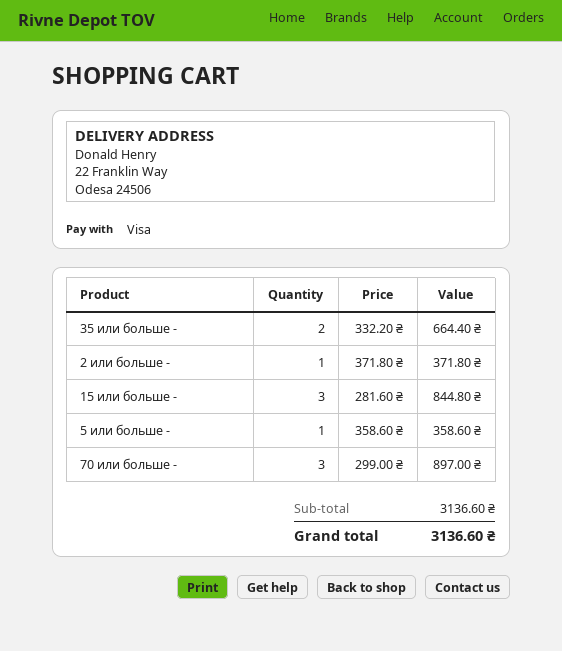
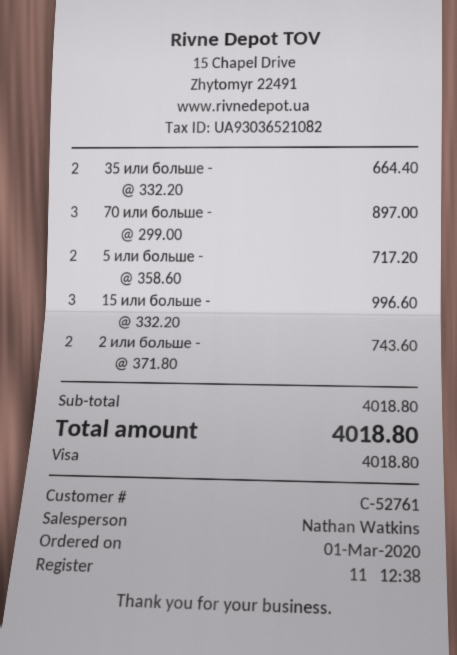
2 или больше -: 1 x 371.80 = 371.80 -> 2 x 371.80 = 743.60
15 или больше -: 3 x 281.60 = 844.80 -> 3 x 332.20 = 996.60
5 или больше -: 1 x 358.60 = 358.60 -> 2 x 358.60 = 717.20
subtotal: 3136.60 -> 4018.80
total: 3136.60 -> 4018.80

